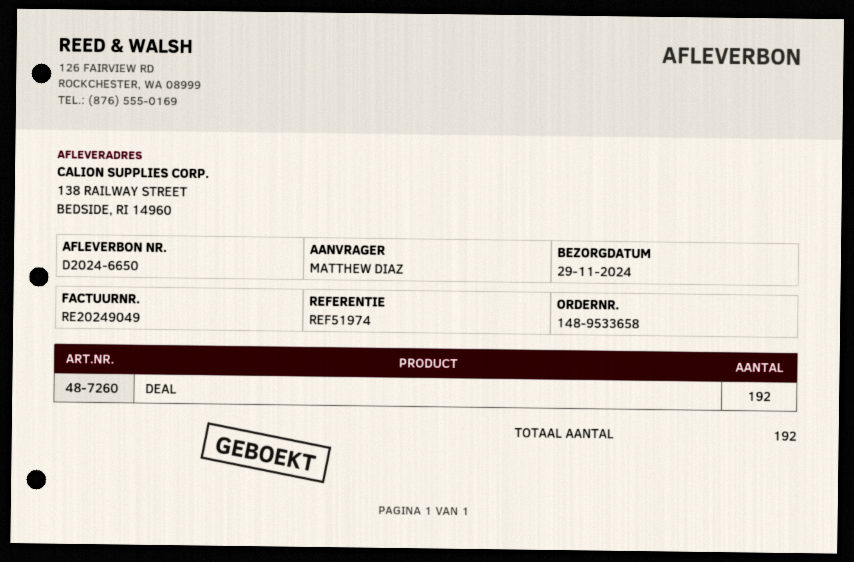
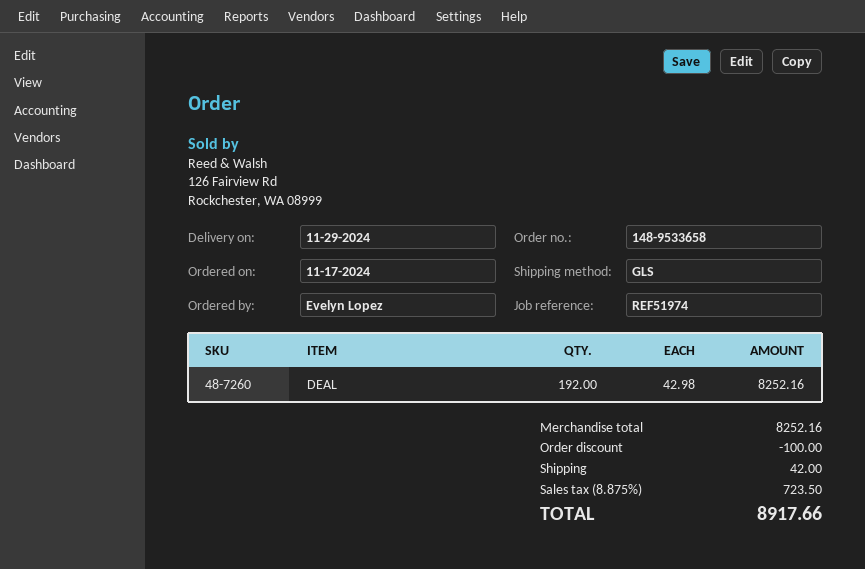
ordered by: MATTHEW DIAZ -> Evelyn Lopez

